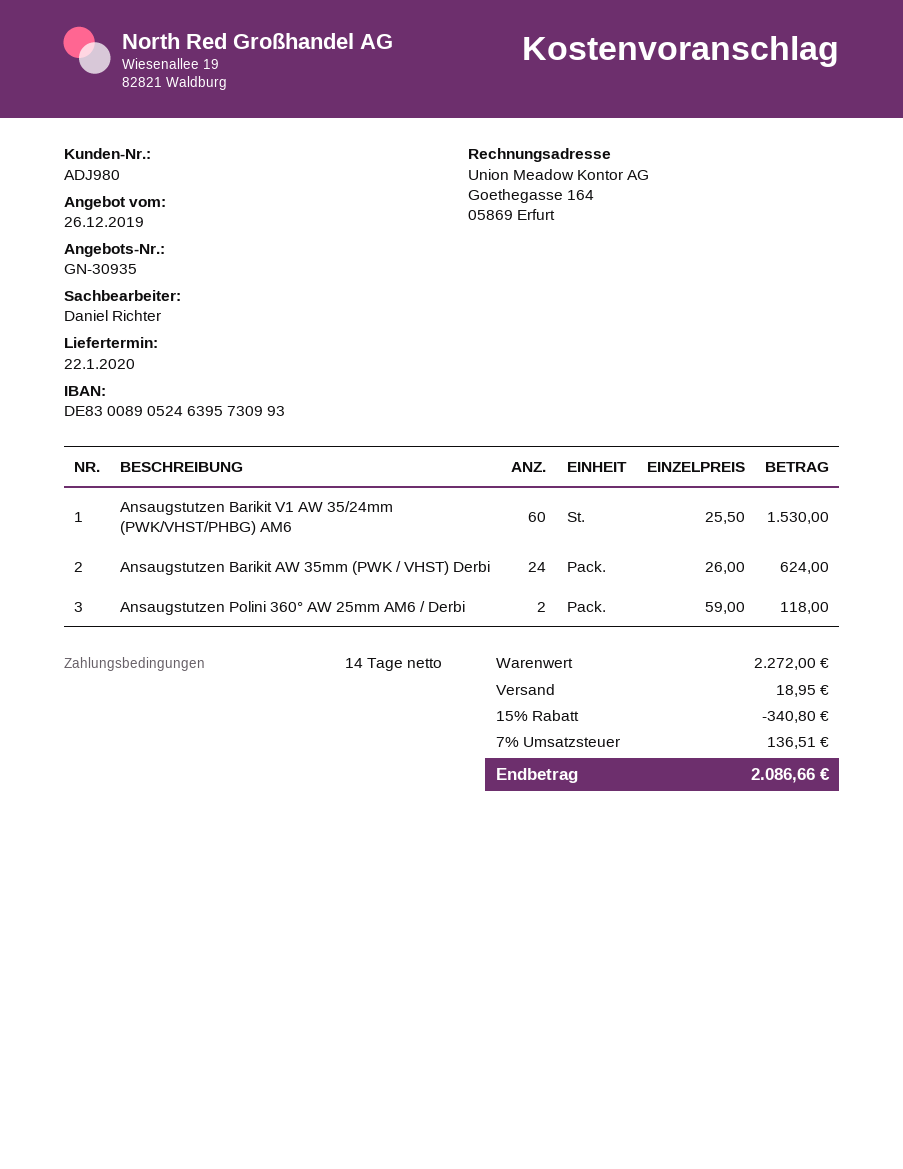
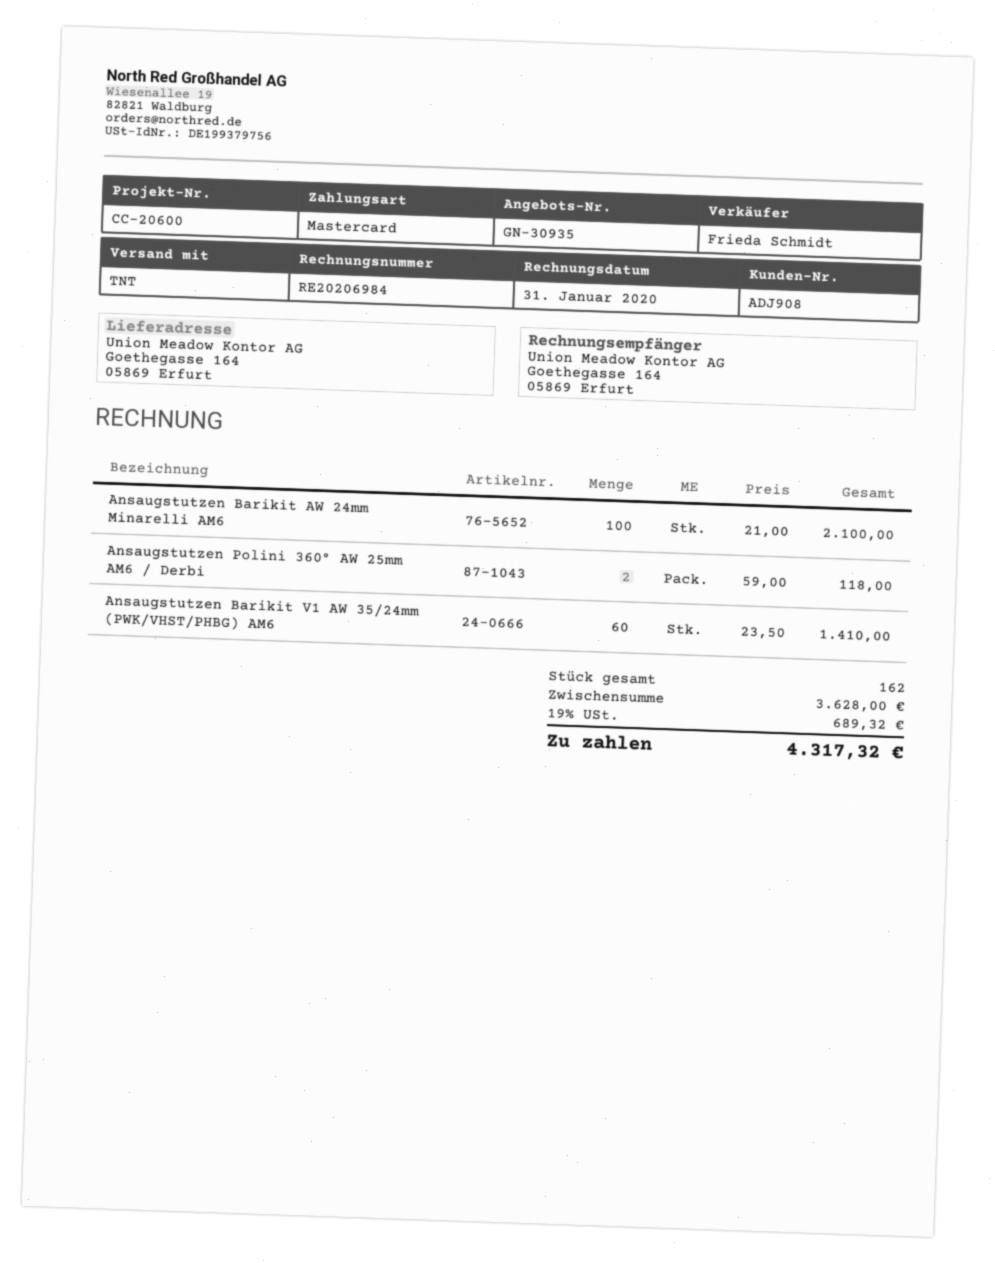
customer number: ADJ980 -> ADJ908
sales rep: Daniel Richter -> Frieda Schmidt
Ansaugstutzen Barikit V1 AW 35/24mm (PWK/VHST/PHBG) AM6: 60 x 25.50 = 1530.00 -> 60 x 23.50 = 1410.00
Ansaugstutzen Barikit AW 35mm (PWK / VHST) Derbi: 24 x 26.00 = 624.00 -> none
Ansaugstutzen Barikit AW 24mm Minarelli AM6: none -> 100 x 21.00 = 2100.00
subtotal: 2272.00 -> 3628.00
discount: 15% = 340.80 -> none
shipping: 18.95 -> none
tax: 7% = 136.51 -> 19% = 689.32
total: 2086.66 -> 4317.32

